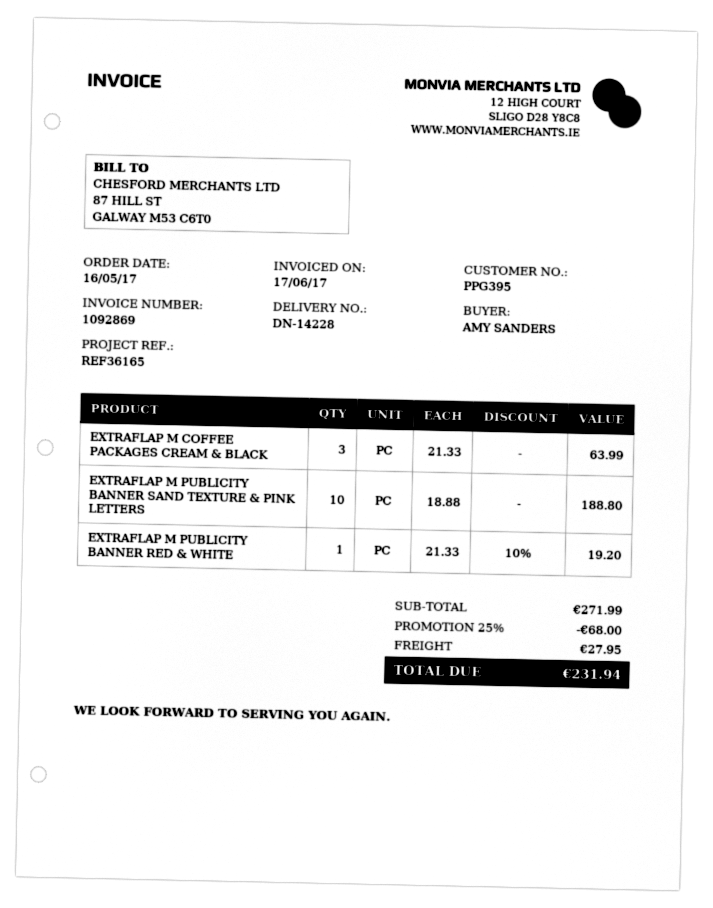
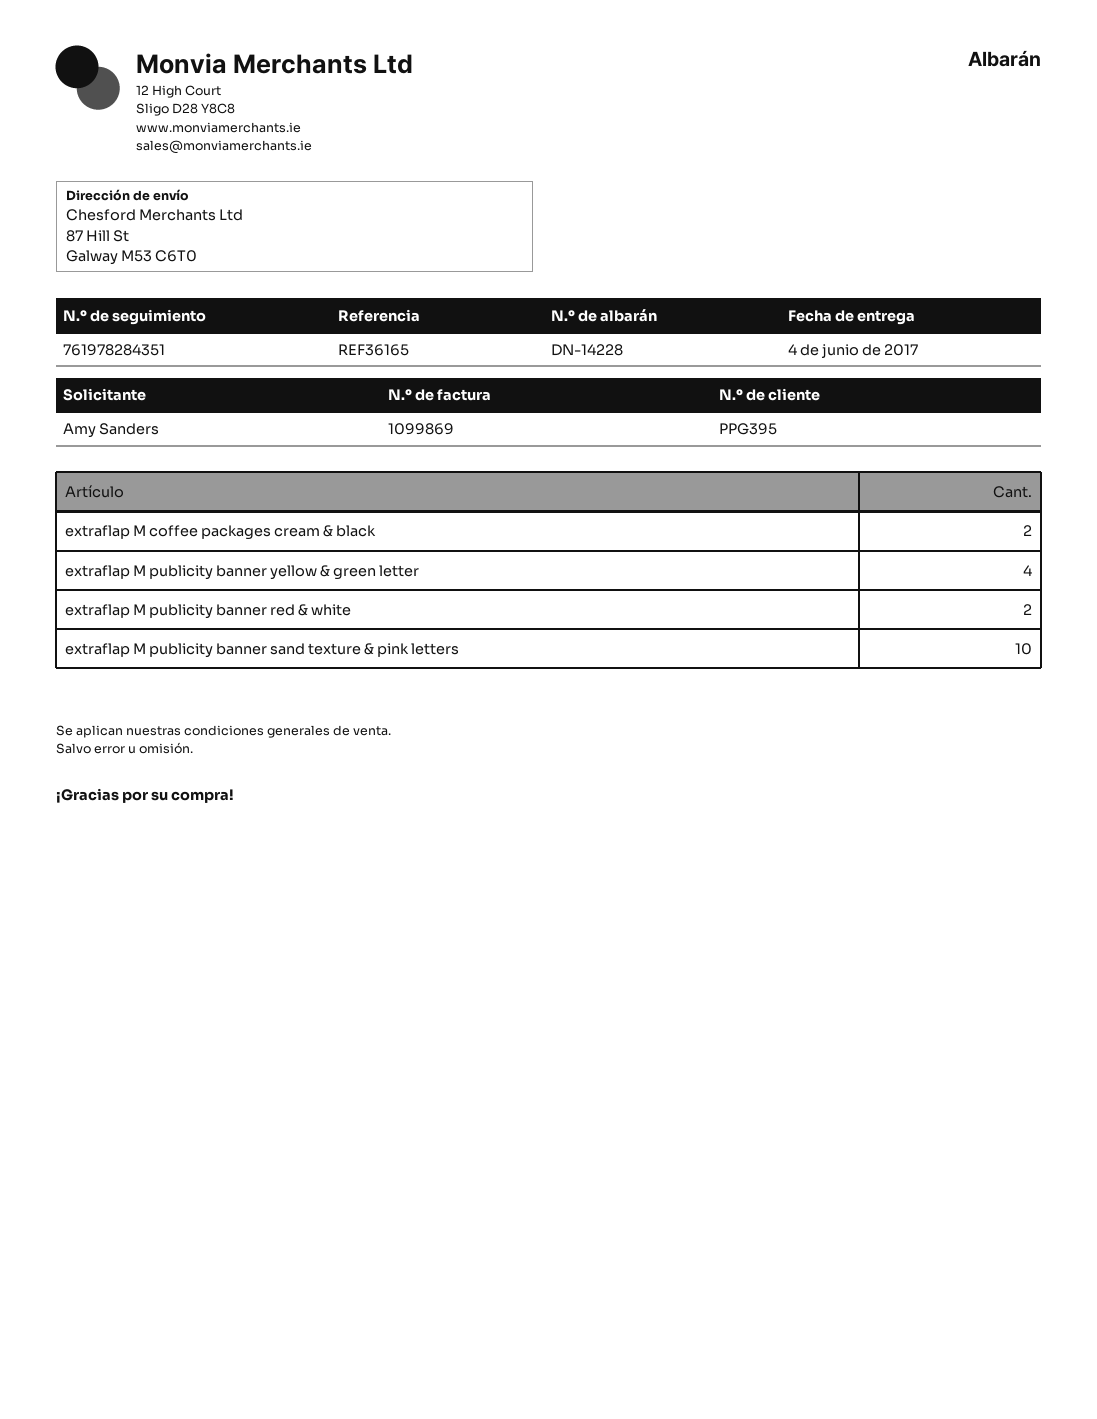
invoice number: 1092869 -> 1099869
EXTRAFLAP M COFFEE PACKAGES CREAM & BLACK: 3 -> 2
EXTRAFLAP M PUBLICITY BANNER RED & WHITE: 1 -> 2
extraflap M publicity banner yellow & green letter: none -> 4

